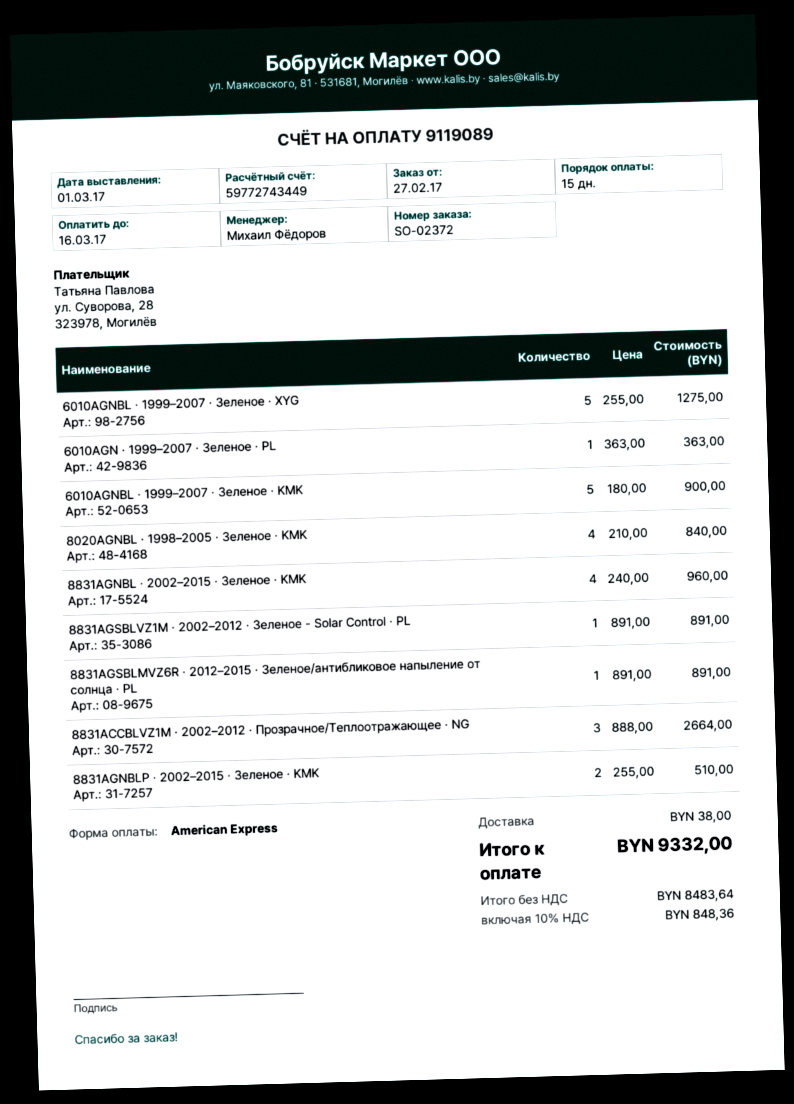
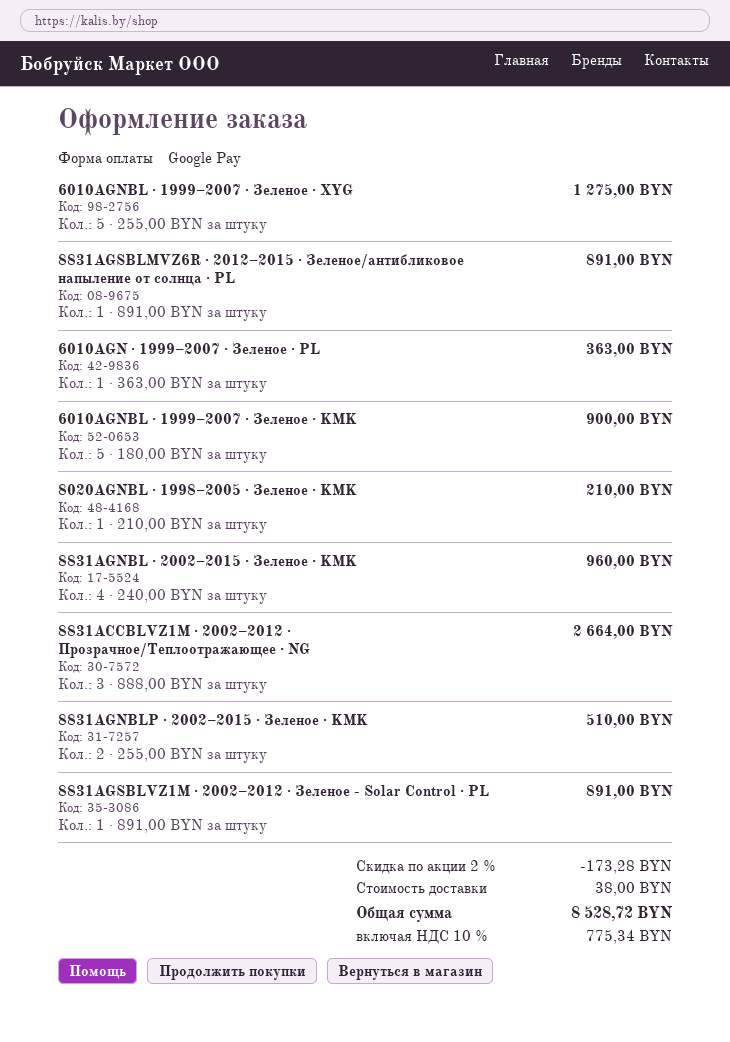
payment method: American Express -> Google Pay
8020AGNBL · 1998–2005 · Зеленое · KMK: 4 x 210.00 = 840.00 -> 1 x 210.00 = 210.00
discount: none -> 2% = 173.28
tax: 10% = 848.36 -> 10% = 775.34
total: 9332.00 -> 8528.72

